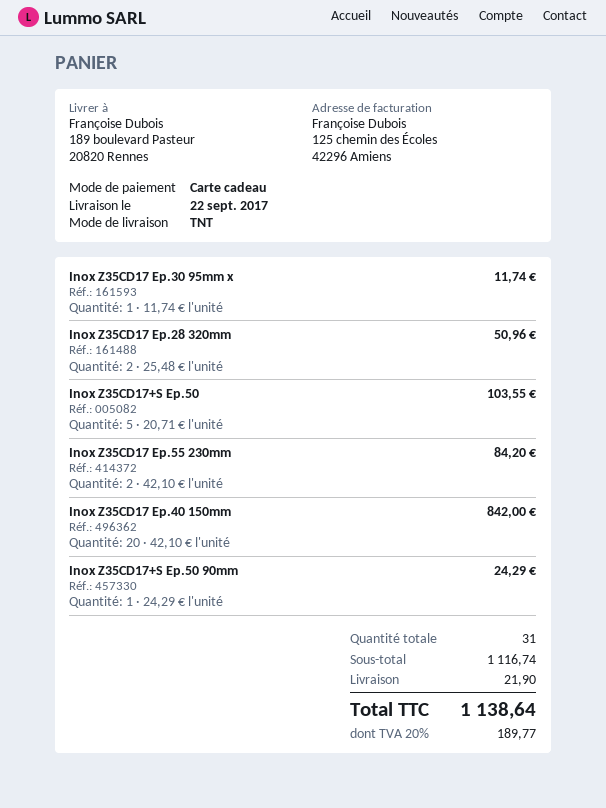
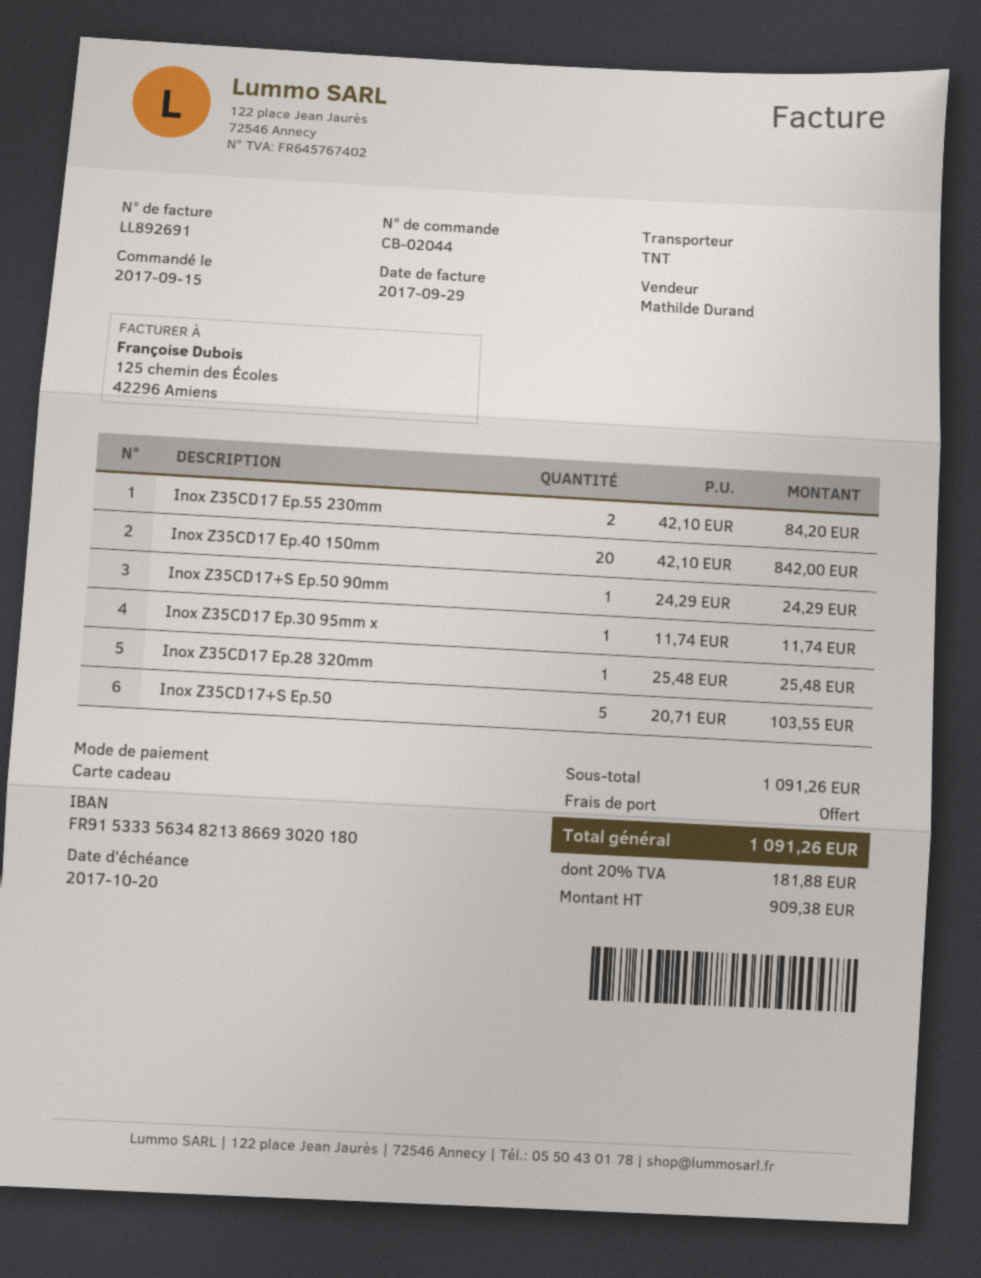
Inox Z35CD17 Ep.28 320mm: 2 x 25.48 = 50.96 -> 1 x 25.48 = 25.48
subtotal: 1116.74 -> 1091.26
shipping: 21.90 -> 0.00
tax: 20% = 189.77 -> 20% = 181.88
total: 1138.64 -> 1091.26

